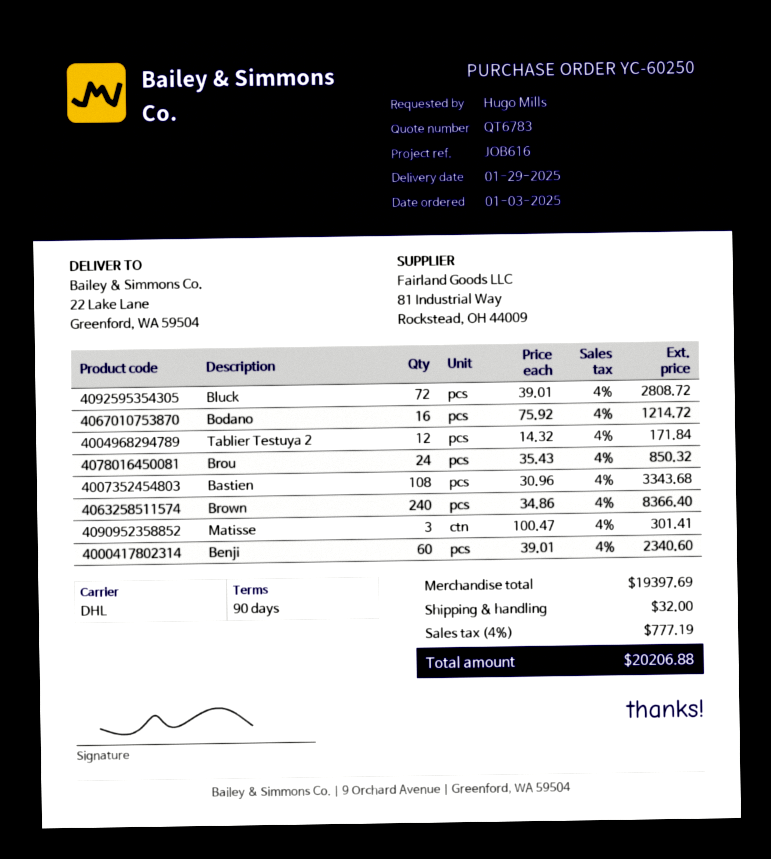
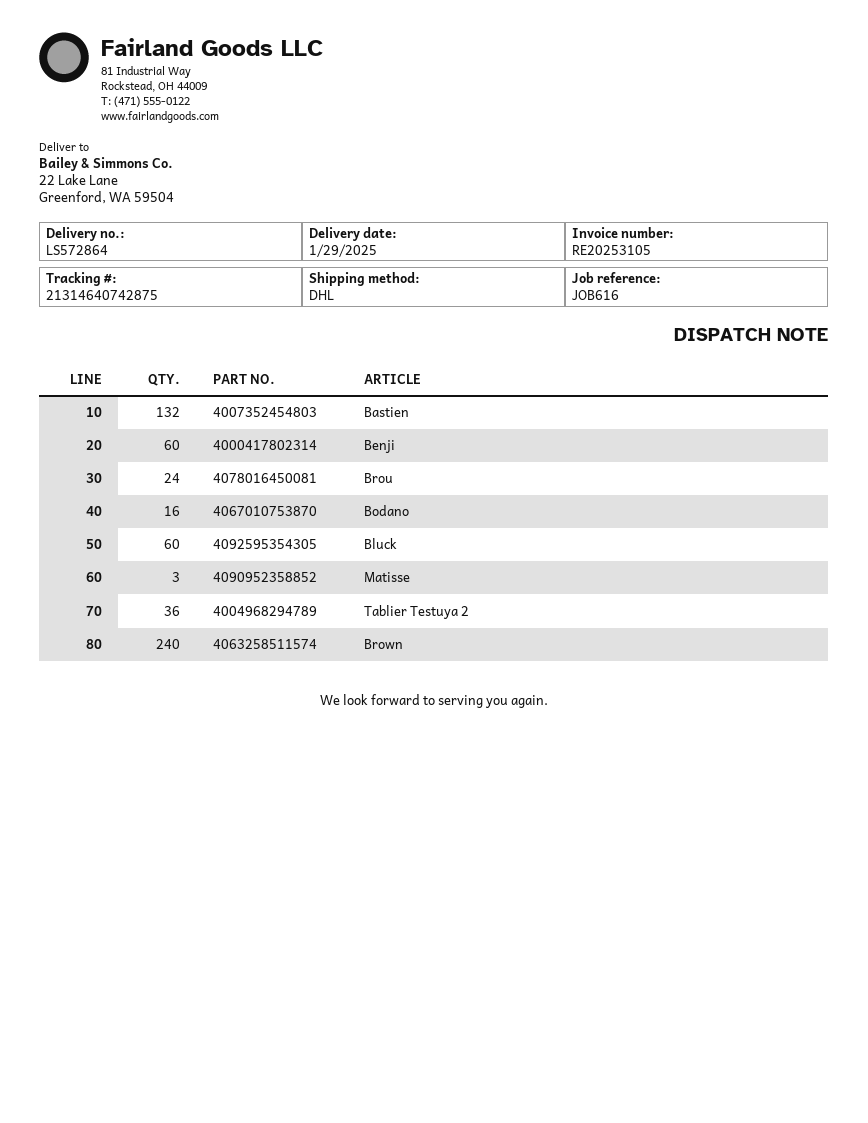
Bluck: 72 -> 60
Tablier Testuya 2: 12 -> 36
Bastien: 108 -> 132

